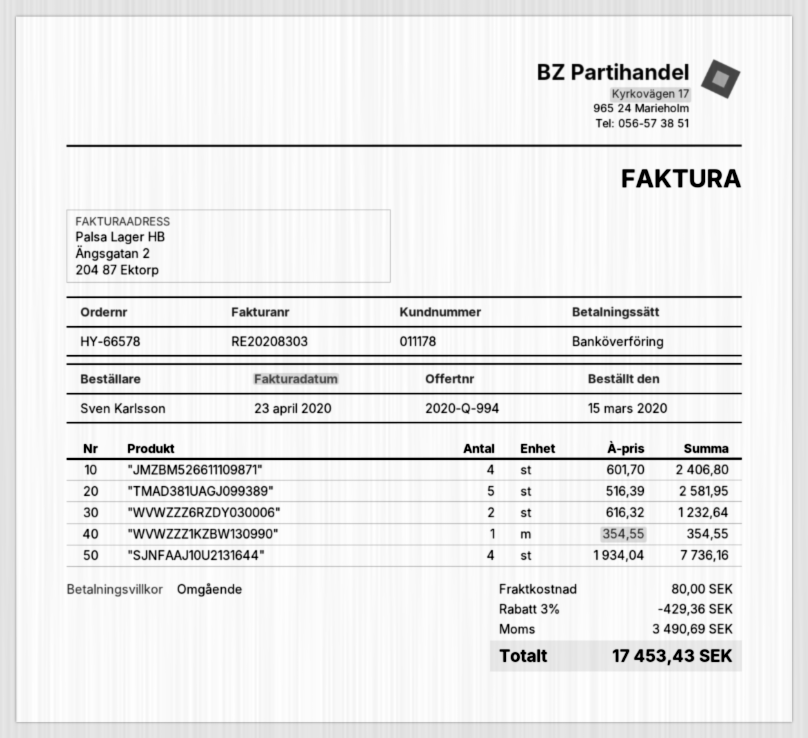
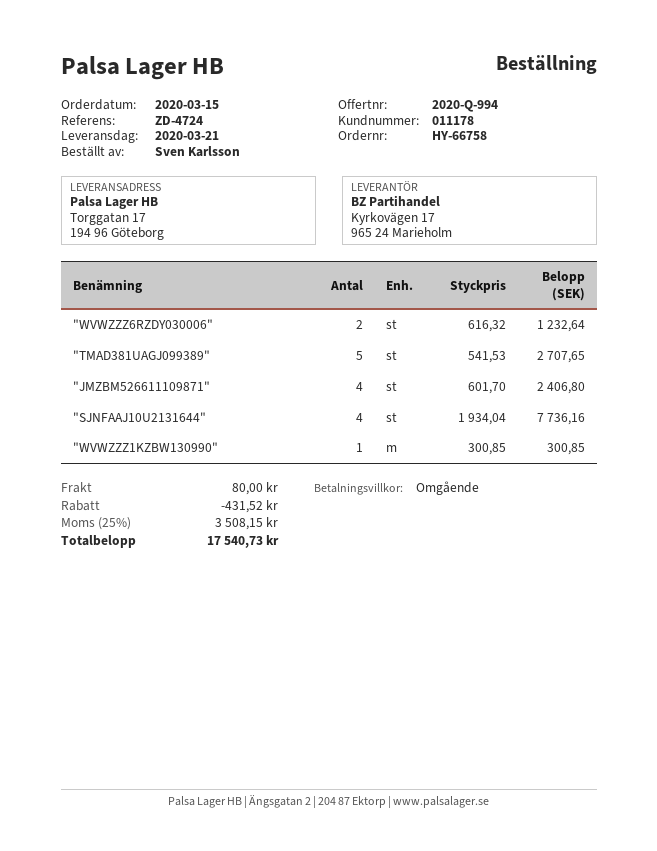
order number: HY-66578 -> HY-66758
"TMAD381UAGJ099389": 5 x 516.39 = 2581.95 -> 5 x 541.53 = 2707.65
"WVWZZZ1KZBW130990": 1 x 354.55 = 354.55 -> 1 x 300.85 = 300.85
discount: 429.36 -> 431.52
tax: 3490.69 -> 3508.15
total: 17453.43 -> 17540.73

